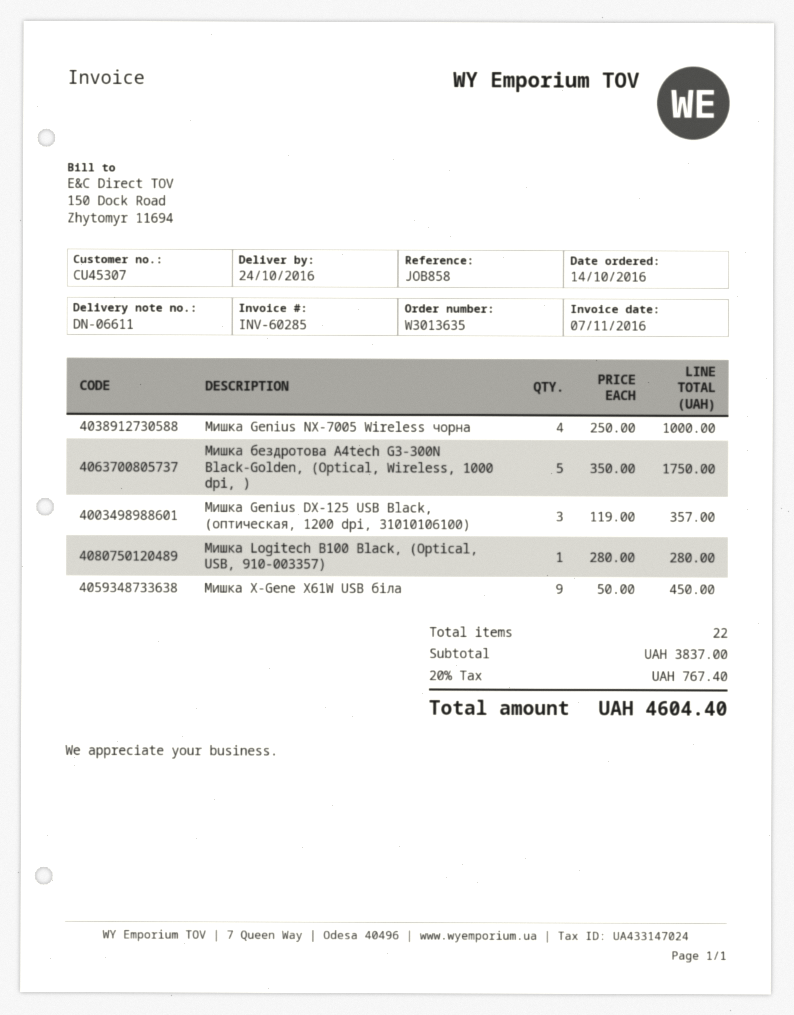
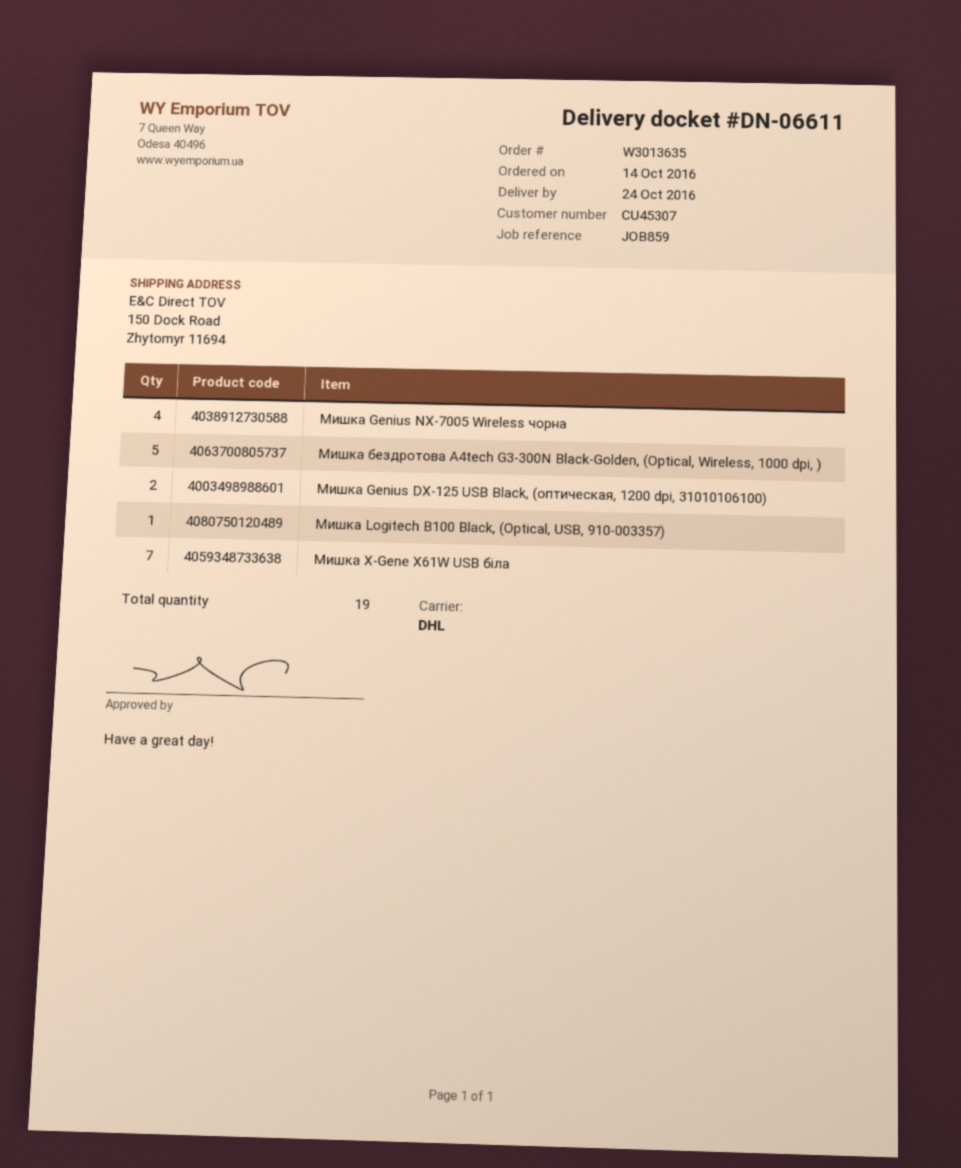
reference: JOB858 -> JOB859
Мишка Genius DX-125 USB Black, (оптическая, 1200 dpi, 31010106100): 3 -> 2
Мишка X-Gene X61W USB біла: 9 -> 7
total quantity: 22 -> 19

